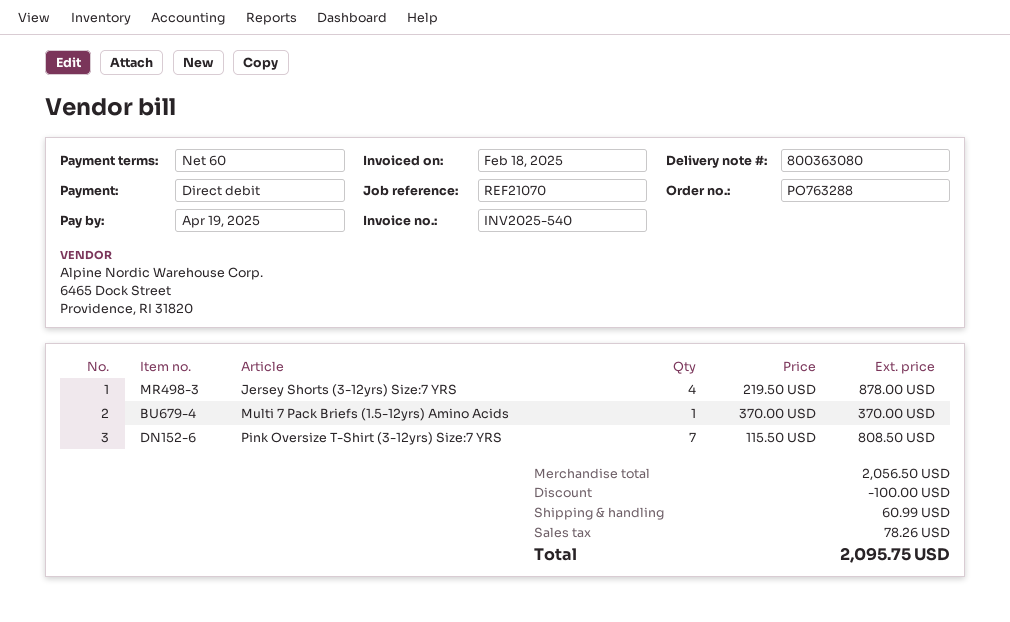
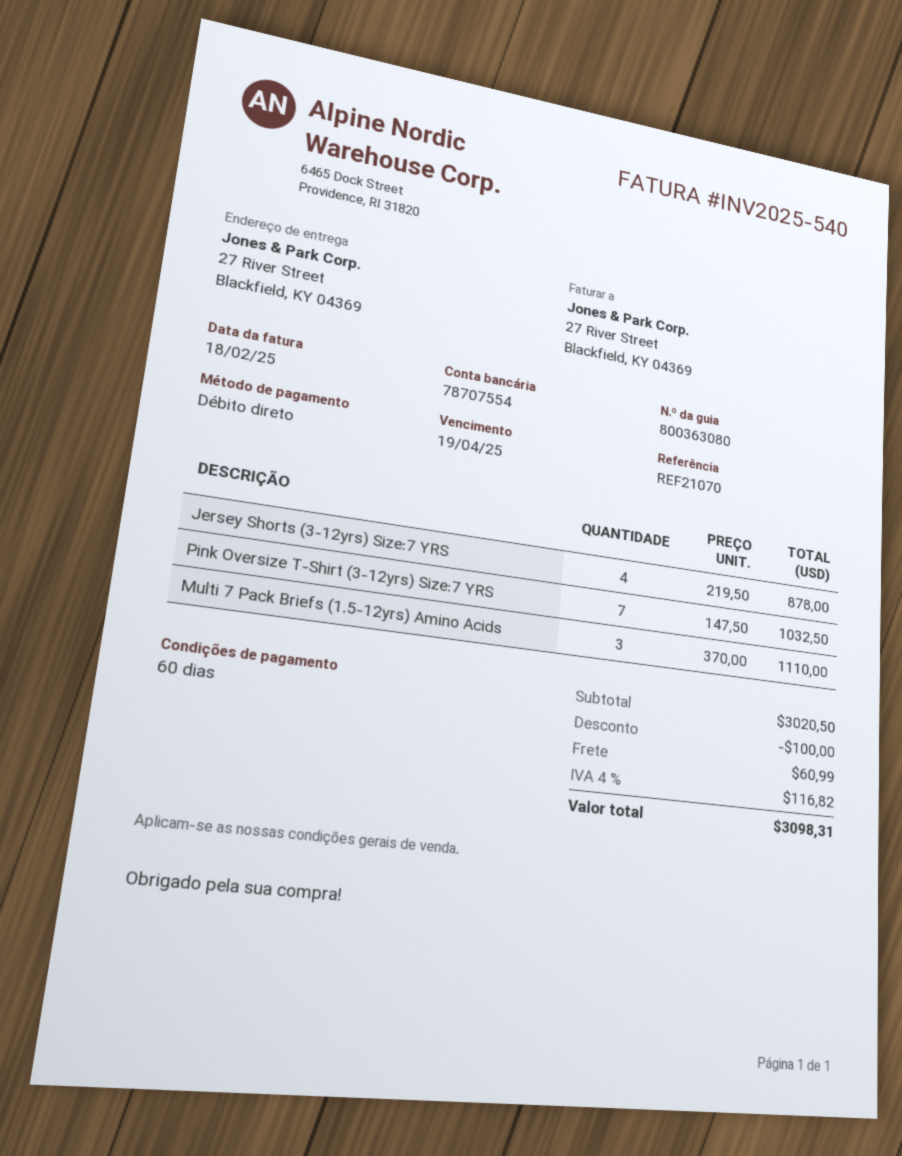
Multi 7 Pack Briefs (1.5-12yrs) Amino Acids: 1 x 370.00 = 370.00 -> 3 x 370.00 = 1110.00
Pink Oversize T-Shirt (3-12yrs) Size:7 YRS: 7 x 115.50 = 808.50 -> 7 x 147.50 = 1032.50
subtotal: 2056.50 -> 3020.50
tax: 78.26 -> 116.82
total: 2095.75 -> 3098.31

